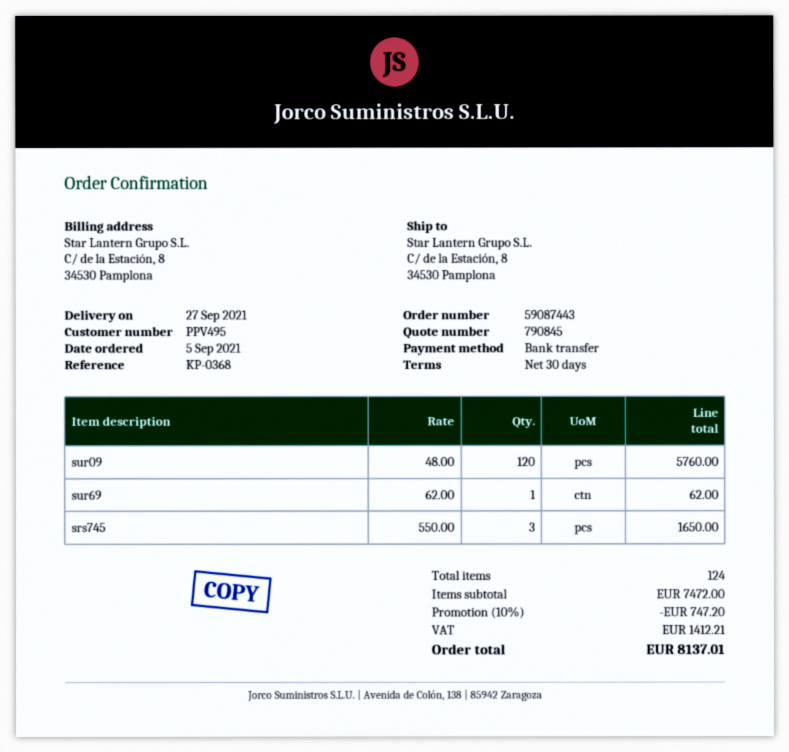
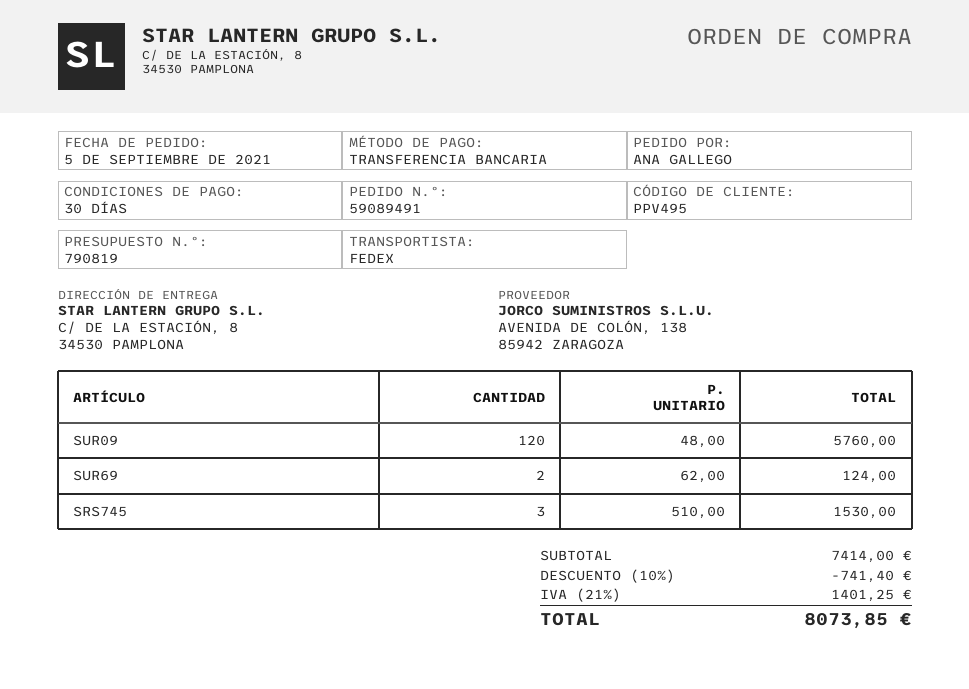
quote number: 790845 -> 790819
order number: 59087443 -> 59089491
sur69: 1 x 62.00 = 62.00 -> 2 x 62.00 = 124.00
srs745: 3 x 550.00 = 1650.00 -> 3 x 510.00 = 1530.00
subtotal: 7472.00 -> 7414.00
discount: 10% = 747.20 -> 10% = 741.40
tax: 1412.21 -> 1401.25
total: 8137.01 -> 8073.85

